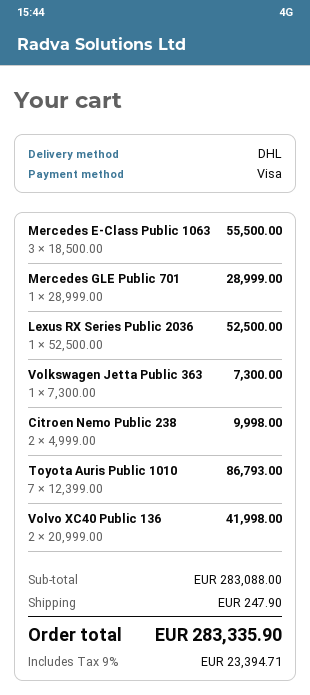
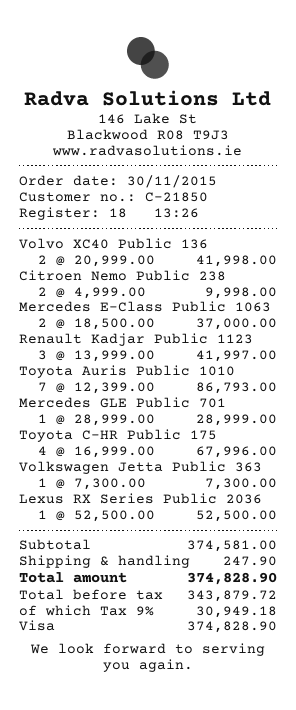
Mercedes E-Class Public 1063: 3 x 18500.00 = 55500.00 -> 2 x 18500.00 = 37000.00
Renault Kadjar Public 1123: none -> 3 x 13999.00 = 41997.00
Toyota C-HR Public 175: none -> 4 x 16999.00 = 67996.00
subtotal: 283088.00 -> 374581.00
tax: 9% = 23394.71 -> 9% = 30949.18
total: 283335.90 -> 374828.90

